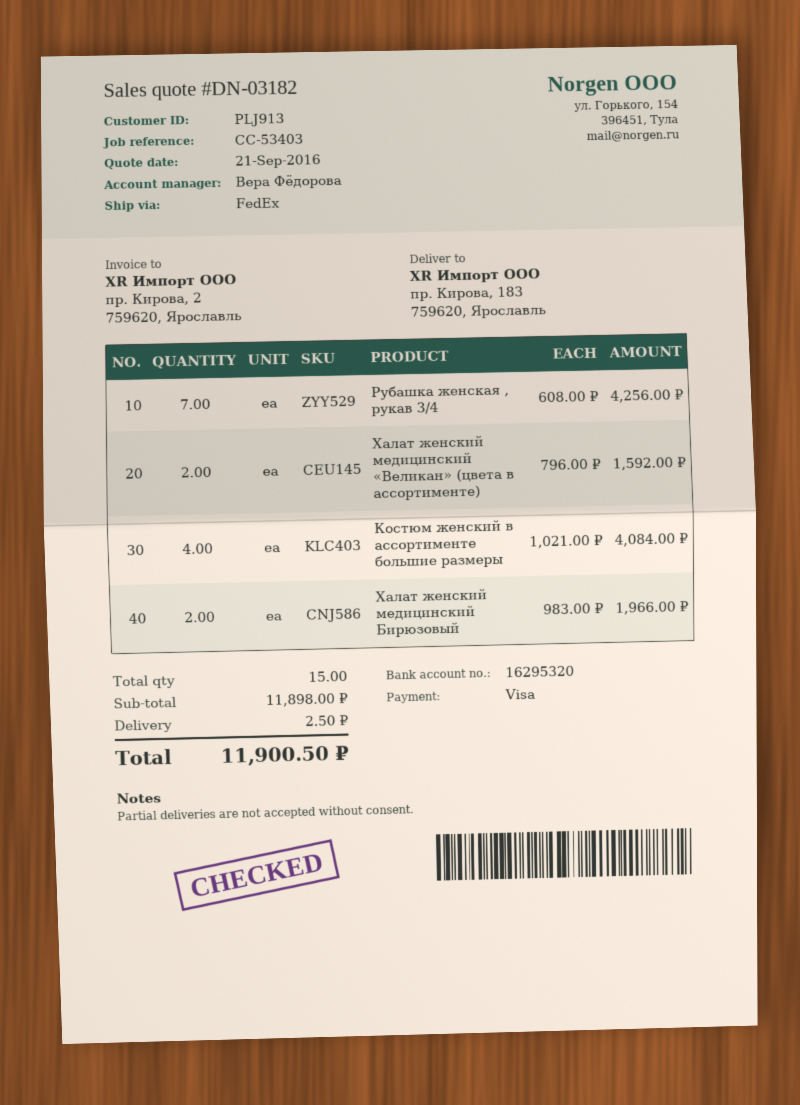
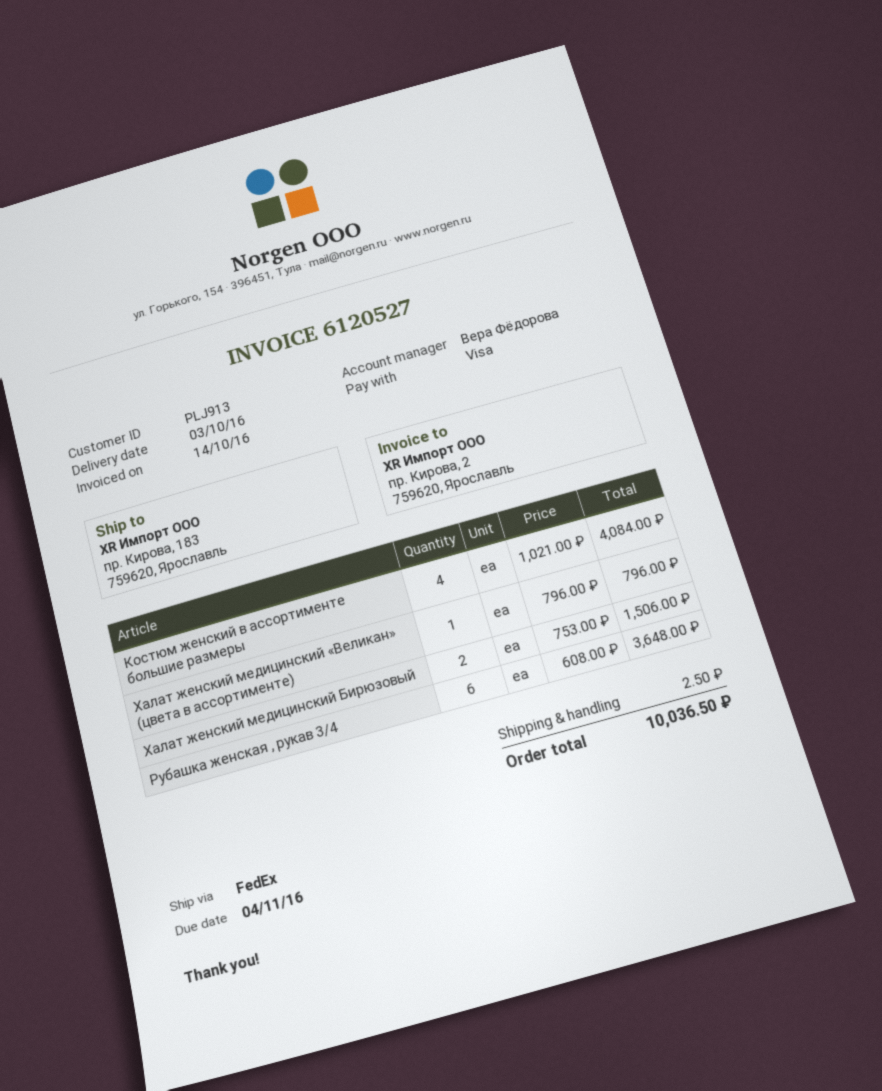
Рубашка женская , рукав 3/4: 7 x 608.00 = 4256.00 -> 6 x 608.00 = 3648.00
Халат женский медицинский «Великан» (цвета в ассортименте): 2 x 796.00 = 1592.00 -> 1 x 796.00 = 796.00
Халат женский медицинский Бирюзовый: 2 x 983.00 = 1966.00 -> 2 x 753.00 = 1506.00
total: 11900.50 -> 10036.50

